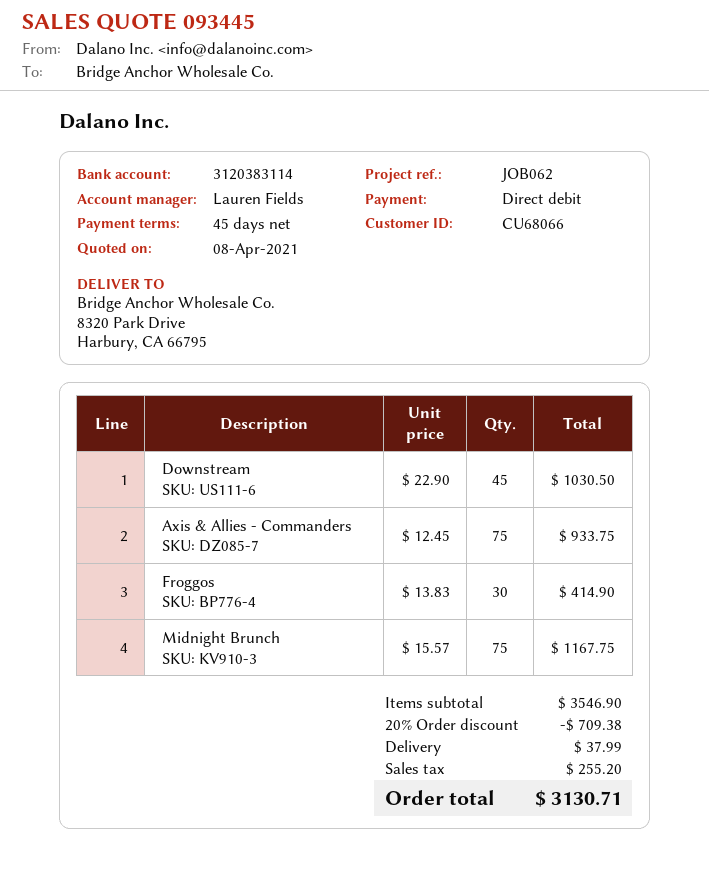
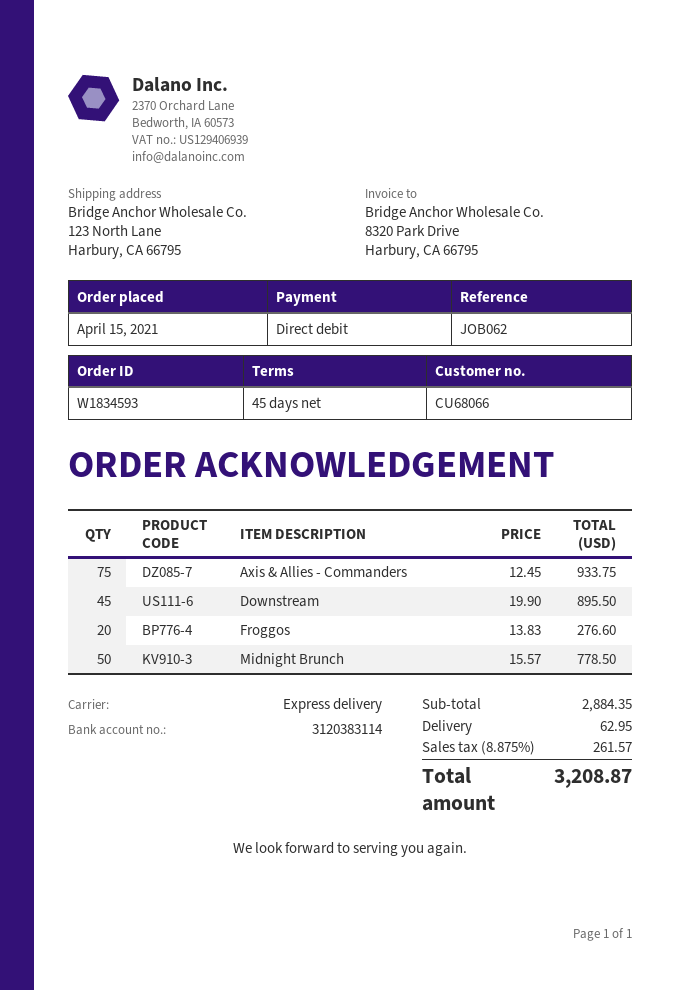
ship to: 8320 Park Drive, Harbury, CA 66795 -> 123 North Lane, Harbury, CA 66795
Downstream: 45 x 22.90 = 1030.50 -> 45 x 19.90 = 895.50
Froggos: 30 x 13.83 = 414.90 -> 20 x 13.83 = 276.60
Midnight Brunch: 75 x 15.57 = 1167.75 -> 50 x 15.57 = 778.50
subtotal: 3546.90 -> 2884.35
discount: 20% = 709.38 -> none
shipping: 37.99 -> 62.95
tax: 255.20 -> 261.57
total: 3130.71 -> 3208.87

